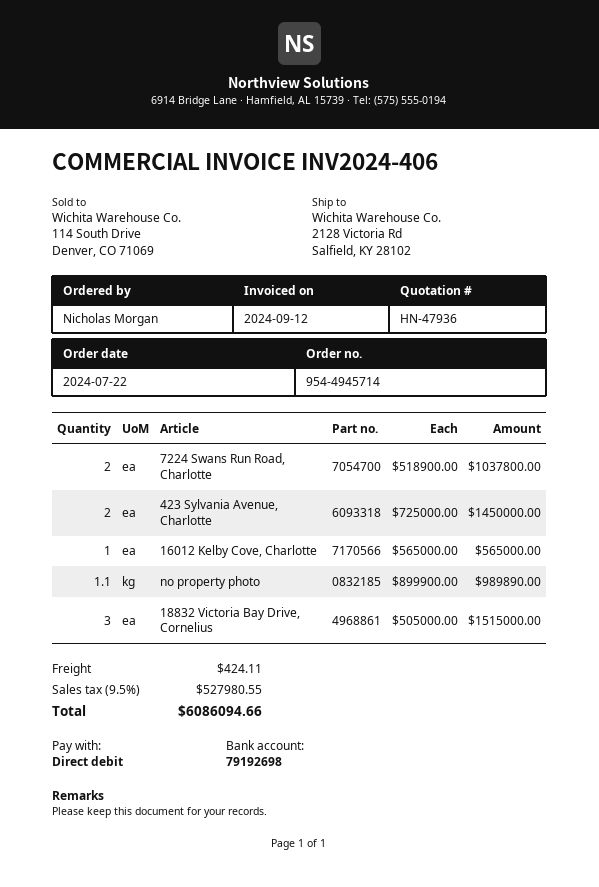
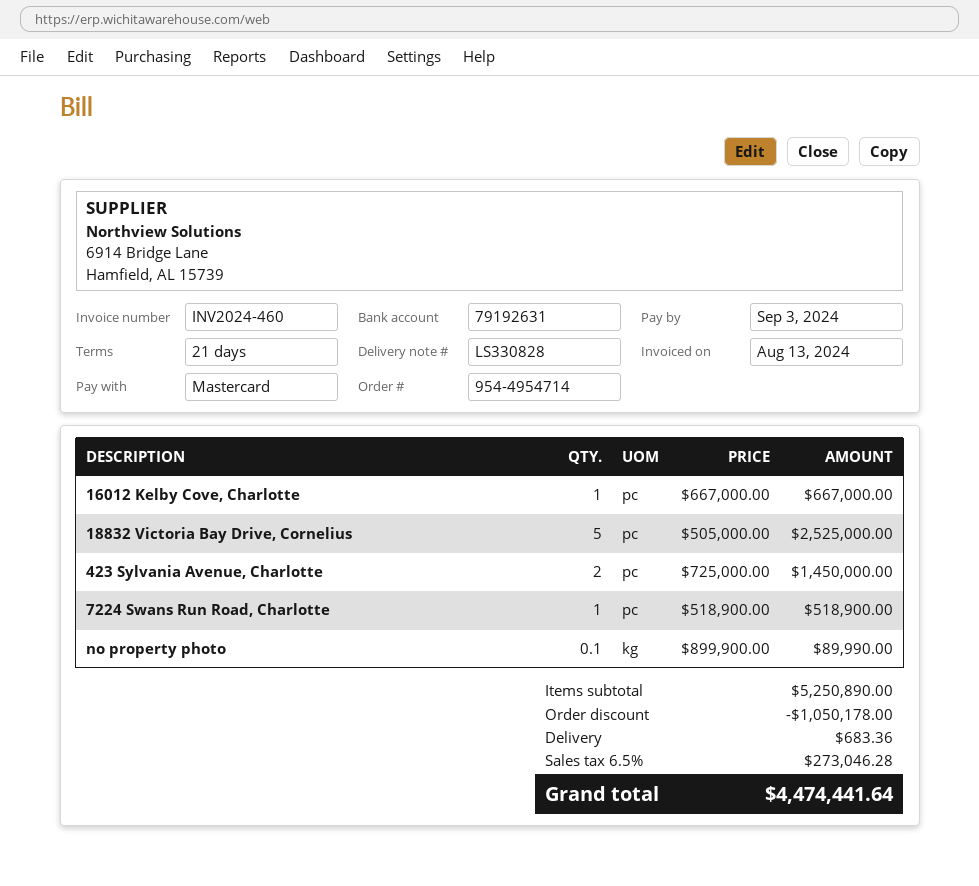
order number: 954-4945714 -> 954-4954714
invoice number: INV2024-406 -> INV2024-460
invoice date: 2024-09-12 -> 2024-08-13
payment method: direct debit -> Mastercard
bank account: 79192698 -> 79192631
7224 Swans Run Road, Charlotte: 2 x 518900.00 = 1037800.00 -> 1 x 518900.00 = 518900.00
16012 Kelby Cove, Charlotte: 1 x 565000.00 = 565000.00 -> 1 x 667000.00 = 667000.00
no property photo: 1.1 x 899900.00 = 989890.00 -> 0.1 x 899900.00 = 89990.00
18832 Victoria Bay Drive, Cornelius: 3 x 505000.00 = 1515000.00 -> 5 x 505000.00 = 2525000.00
discount: none -> 1050178.00
shipping: 424.11 -> 683.36
tax: 9.5% = 527980.55 -> 6.5% = 273046.28
total: 6086094.66 -> 4474441.64

